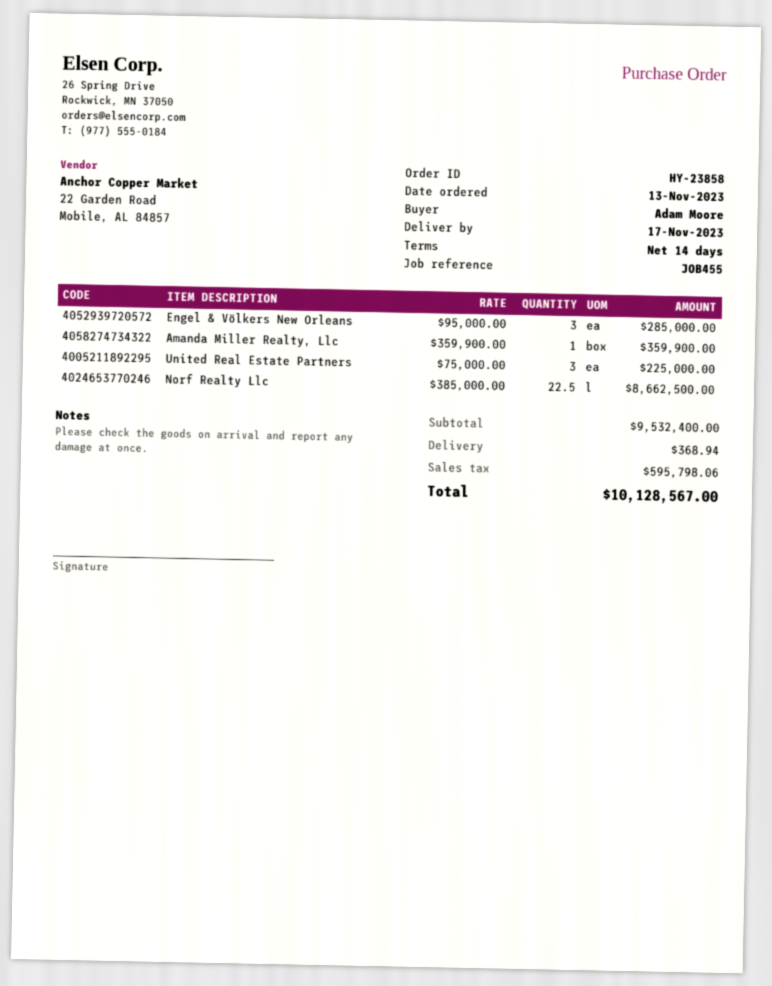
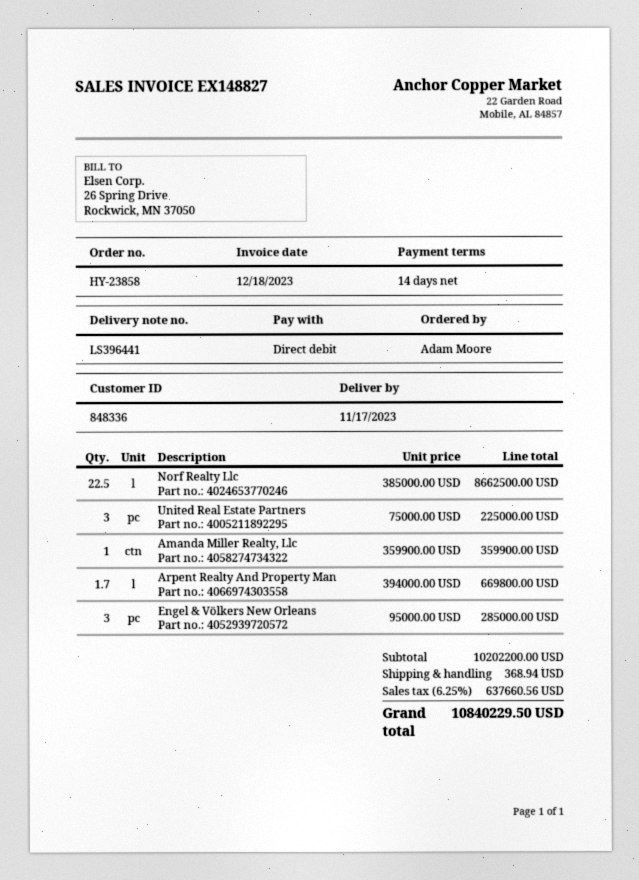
Arpent Realty And Property Man: none -> 1.7 x 394000.00 = 669800.00
subtotal: 9532400.00 -> 10202200.00
tax: 595798.06 -> 637660.56
total: 10128567.00 -> 10840229.50

